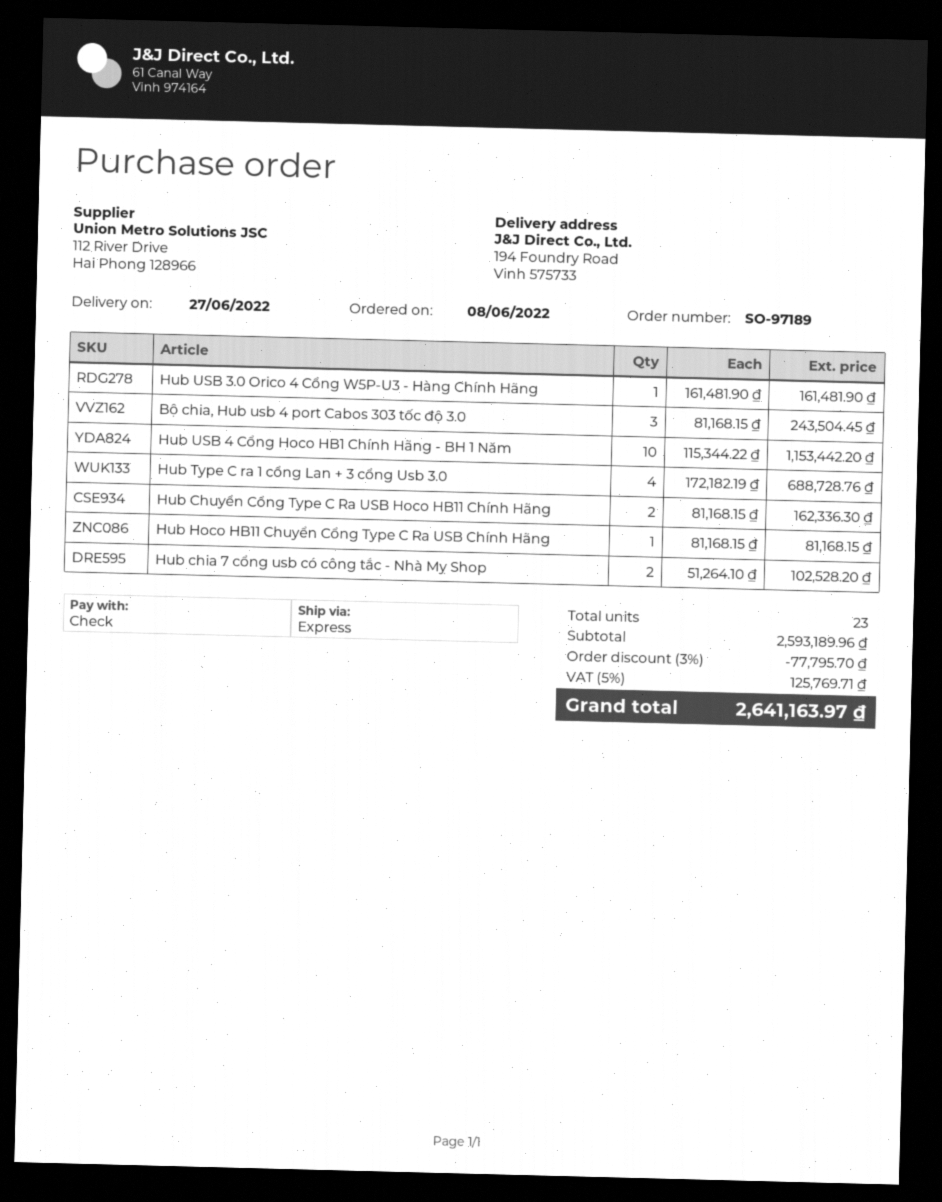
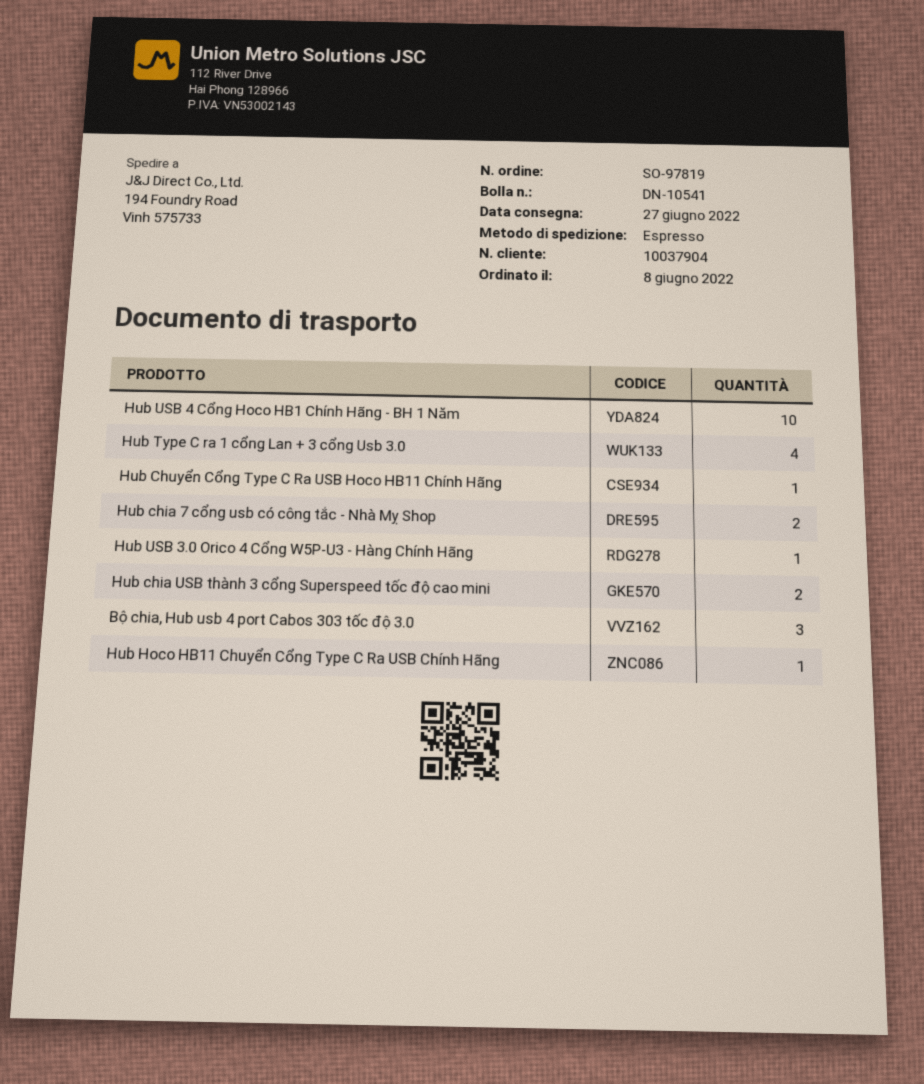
order number: SO-97189 -> SO-97819
Hub Chuyển Cổng Type C Ra USB Hoco HB11 Chính Hãng: 2 -> 1
Hub chia USB thành 3 cổng Superspeed tốc độ cao mini: none -> 2

